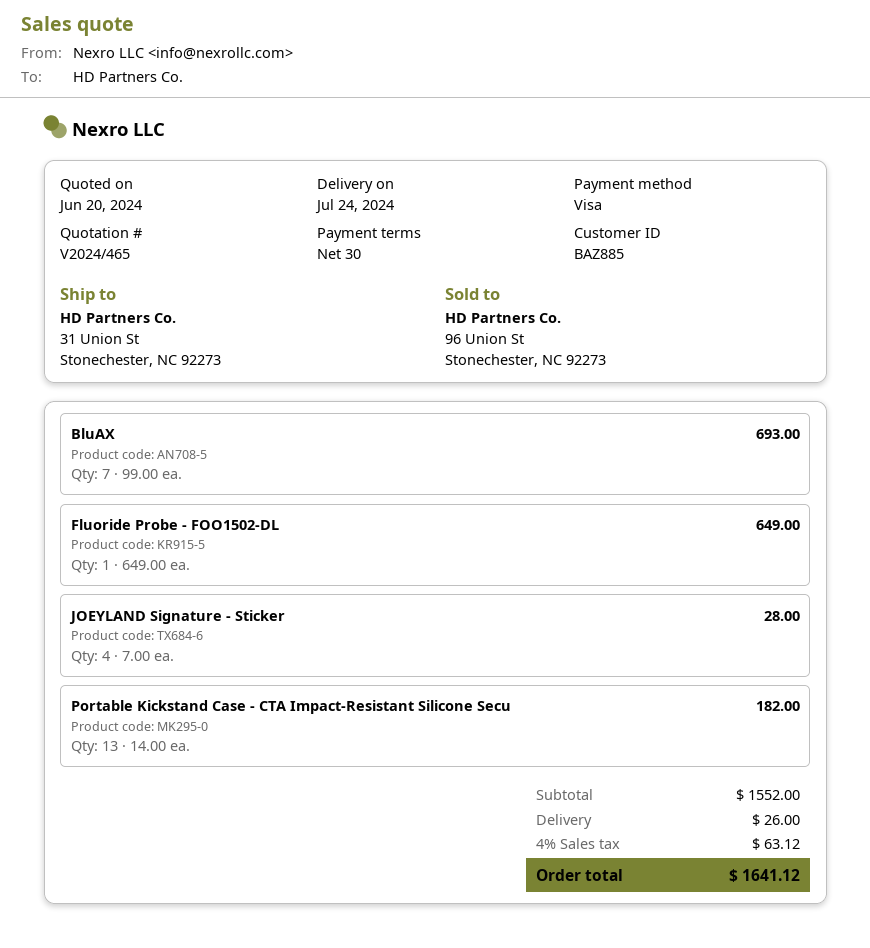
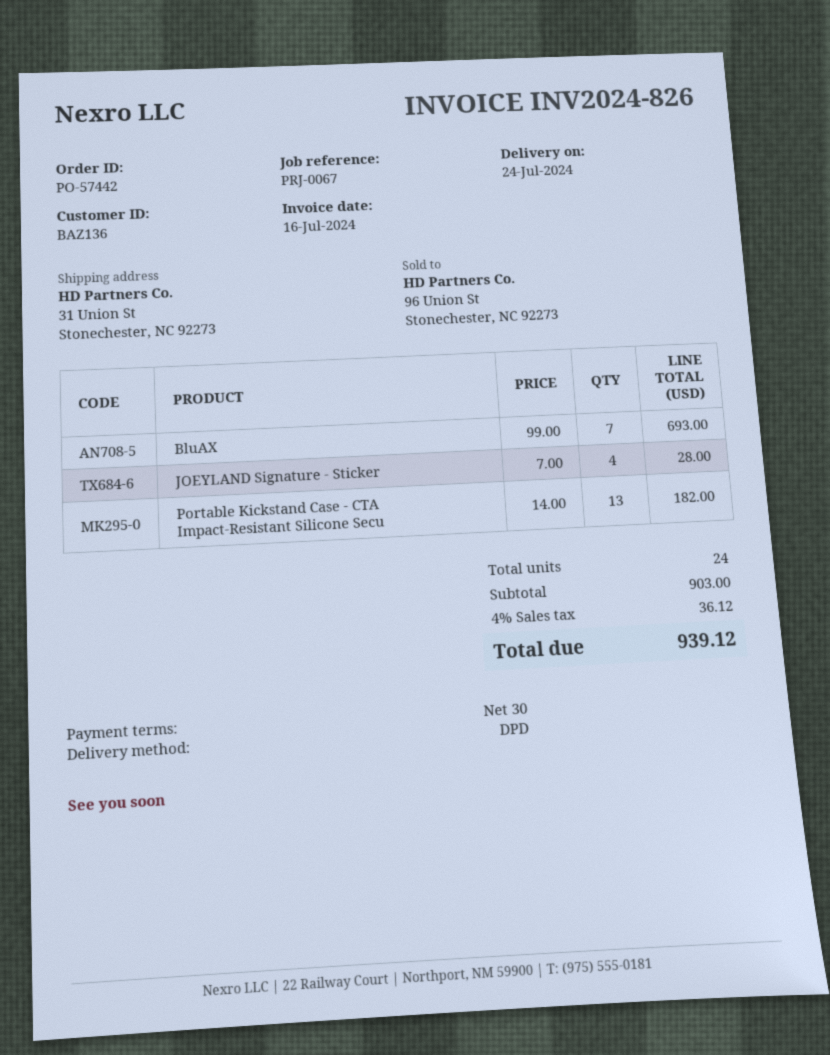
customer number: BAZ885 -> BAZ136
Fluoride Probe - FOO1502-DL: 1 x 649.00 = 649.00 -> none
subtotal: 1552.00 -> 903.00
shipping: 26.00 -> none
tax: 4% = 63.12 -> 4% = 36.12
total: 1641.12 -> 939.12

